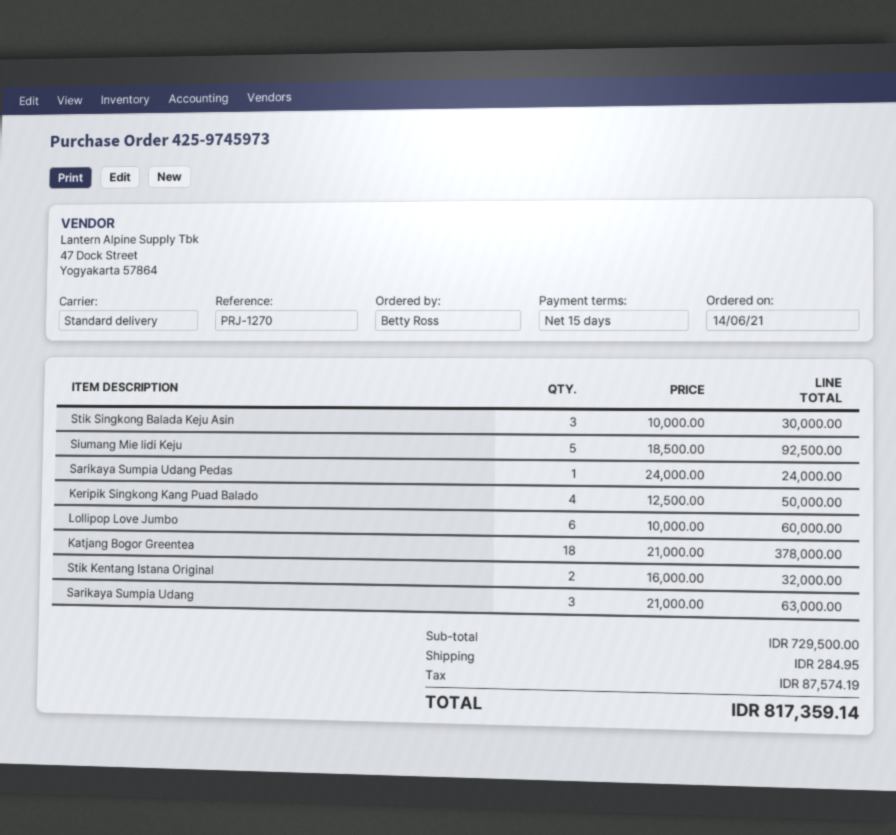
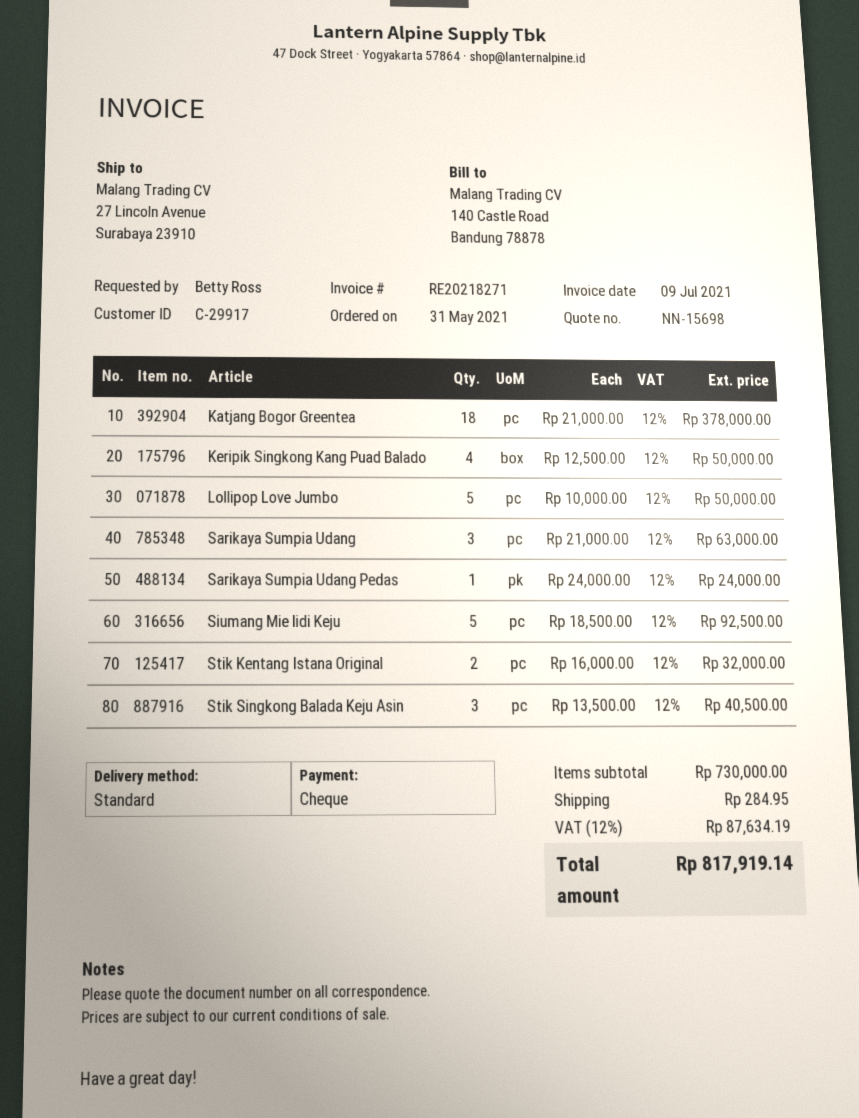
order date: 2021-06-14 -> 2021-05-31
Stik Singkong Balada Keju Asin: 3 x 10000.00 = 30000.00 -> 3 x 13500.00 = 40500.00
Lollipop Love Jumbo: 6 x 10000.00 = 60000.00 -> 5 x 10000.00 = 50000.00
subtotal: 729500.00 -> 730000.00
tax: 87574.19 -> 87634.19
total: 817359.14 -> 817919.14

